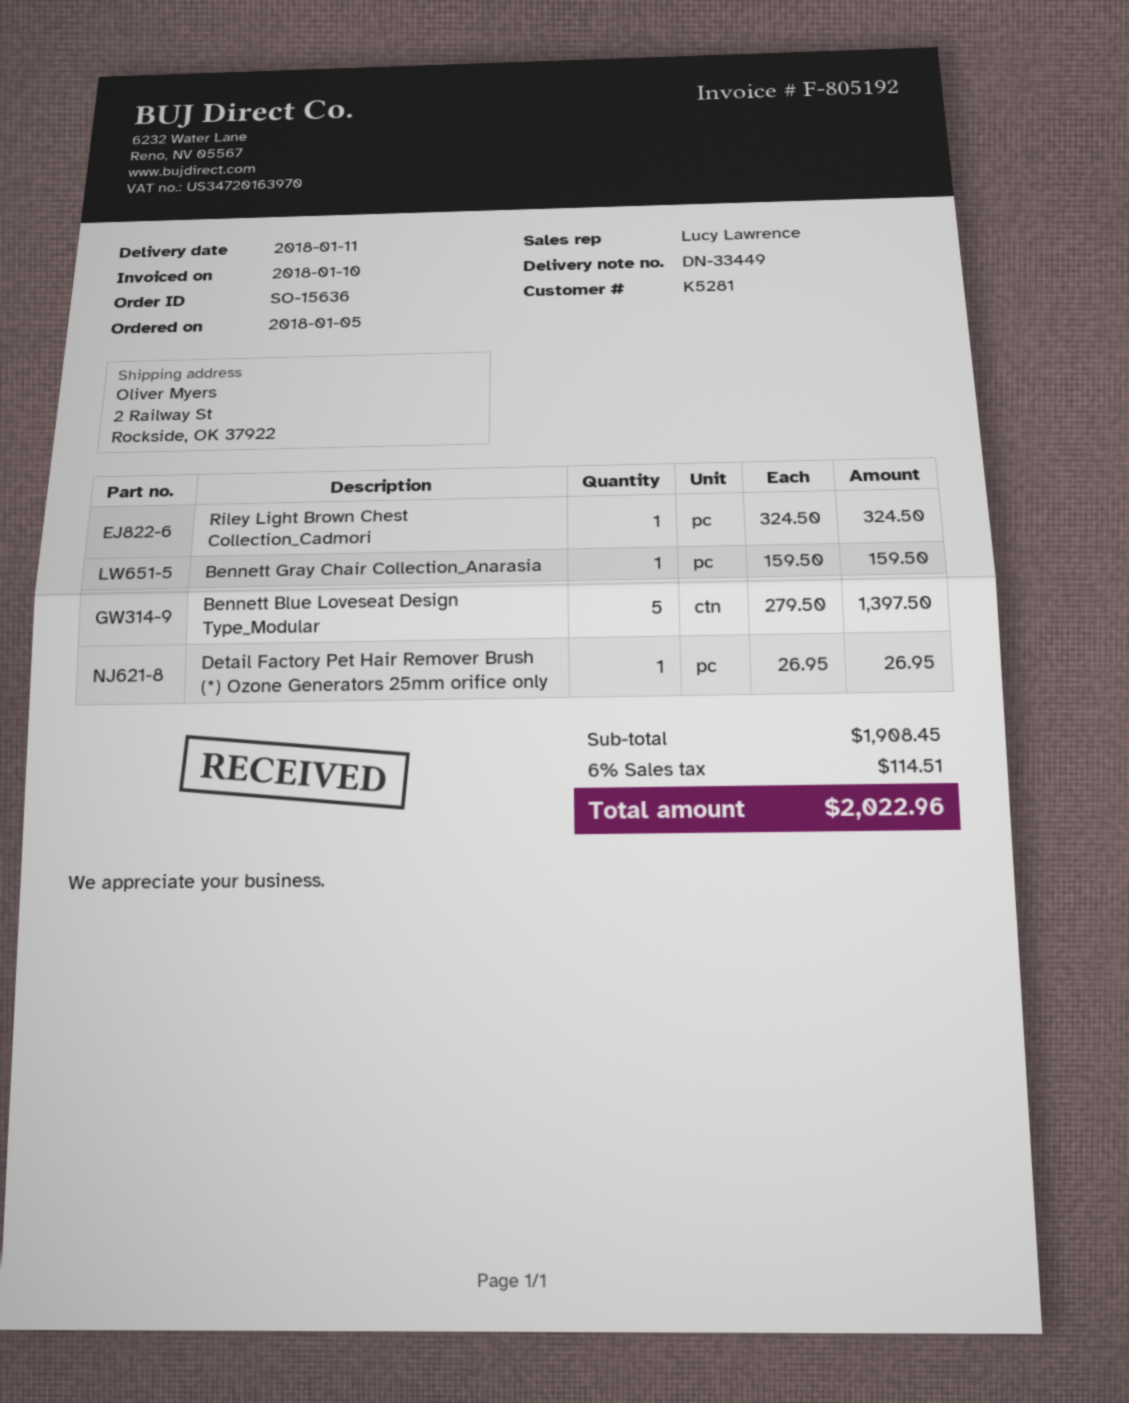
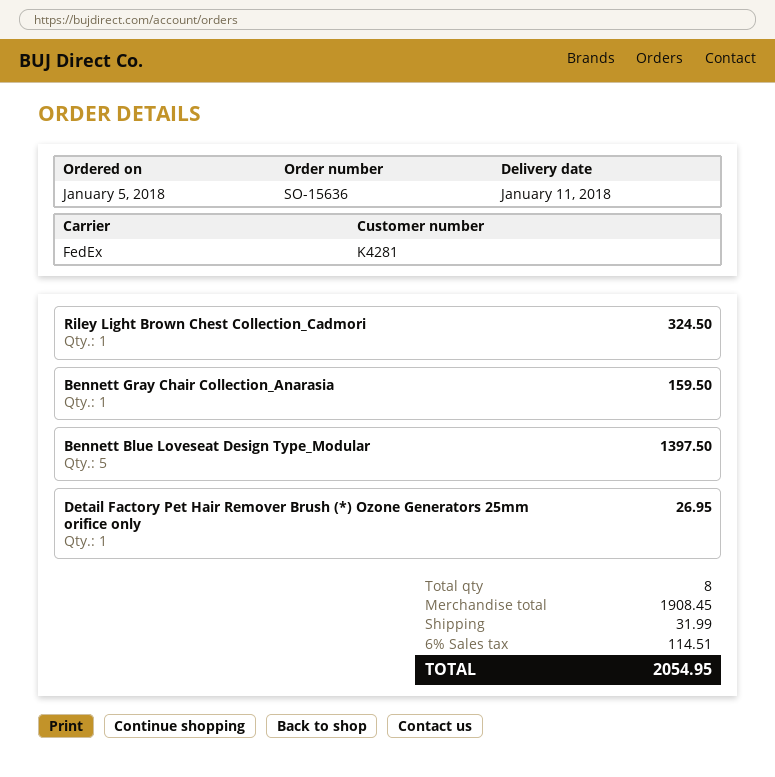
customer number: K5281 -> K4281
shipping: none -> 31.99
total: 2022.96 -> 2054.95

